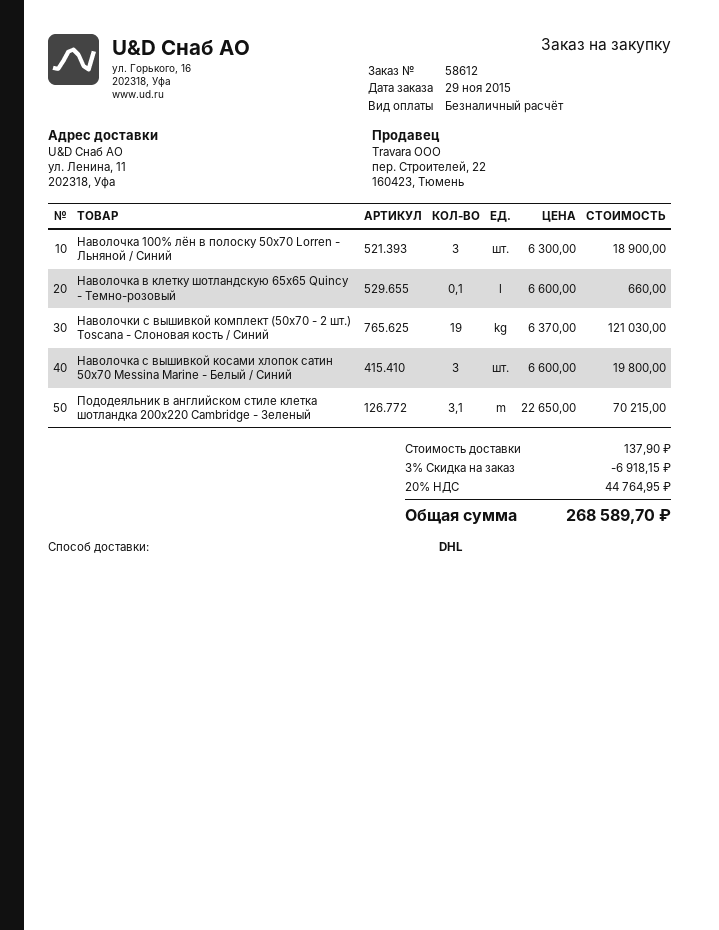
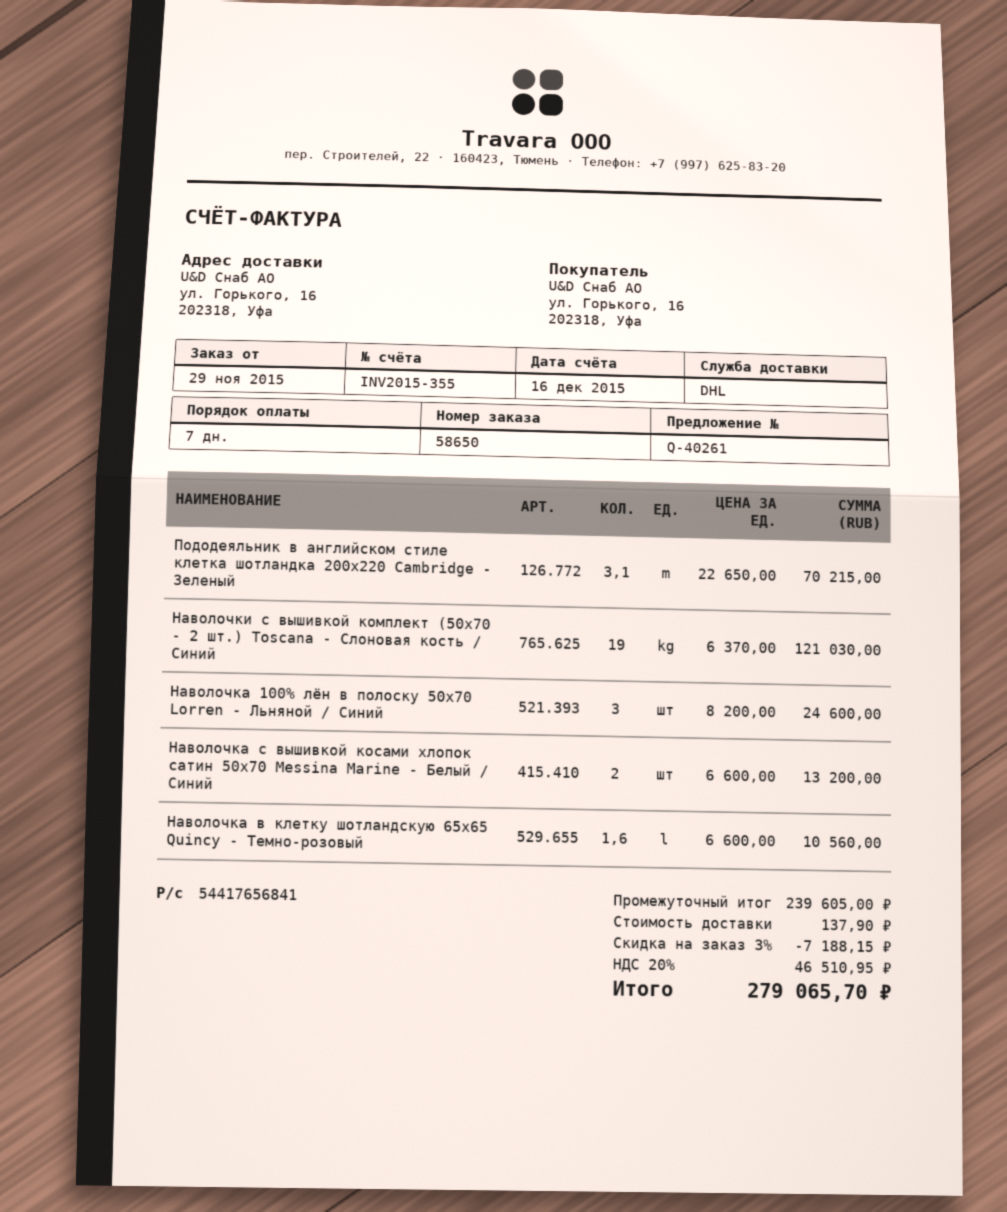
order number: 58612 -> 58650
ship to: ул. Ленина, 11, 202318, Уфа -> ул. Горького, 16, 202318, Уфа
Наволочка 100% лён в полоску 50х70 Lorren - Льняной / Синий: 3 x 6300.00 = 18900.00 -> 3 x 8200.00 = 24600.00
Наволочка в клетку шотландскую 65х65 Quincy - Темно-розовый: 0.1 x 6600.00 = 660.00 -> 1.6 x 6600.00 = 10560.00
Наволочка с вышивкой косами хлопок сатин 50х70 Messina Marine - Белый / Синий: 3 x 6600.00 = 19800.00 -> 2 x 6600.00 = 13200.00
discount: 3% = 6918.15 -> 3% = 7188.15
tax: 20% = 44764.95 -> 20% = 46510.95
total: 268589.70 -> 279065.70

